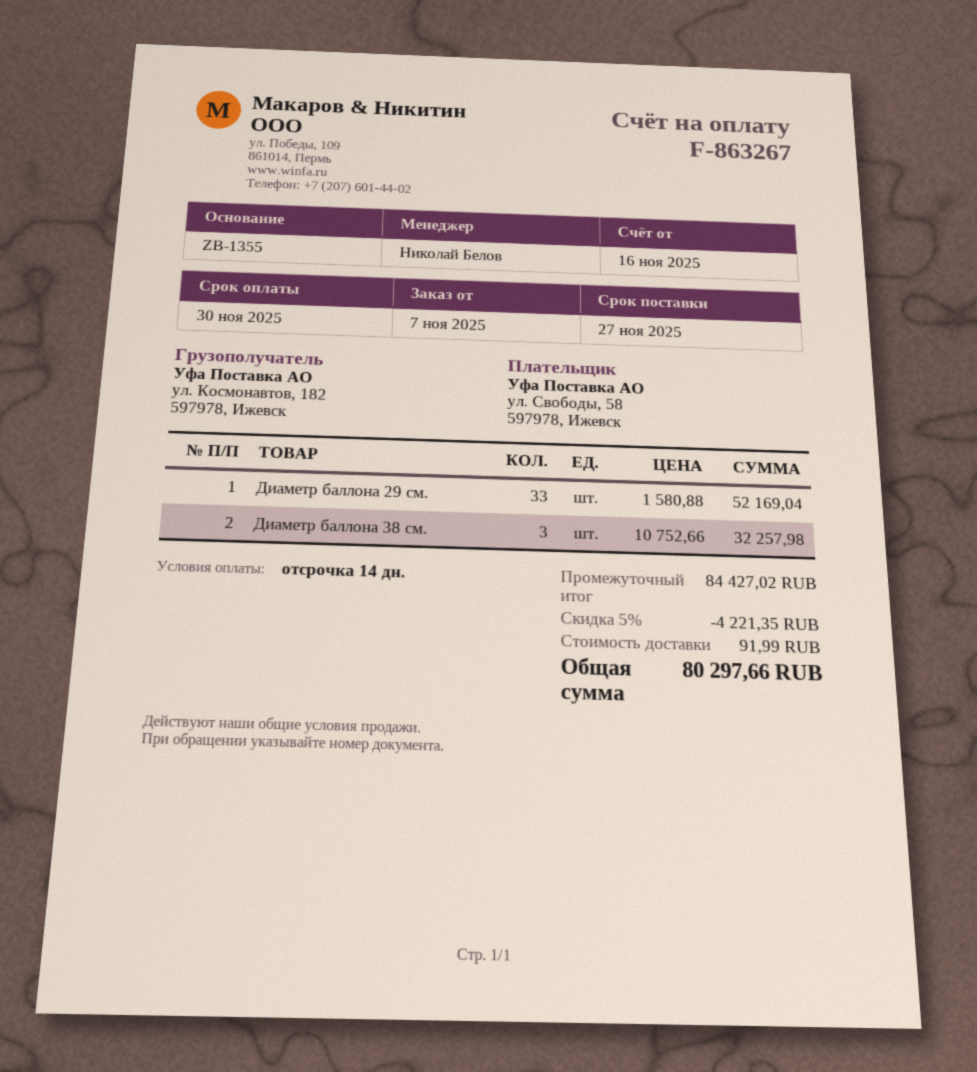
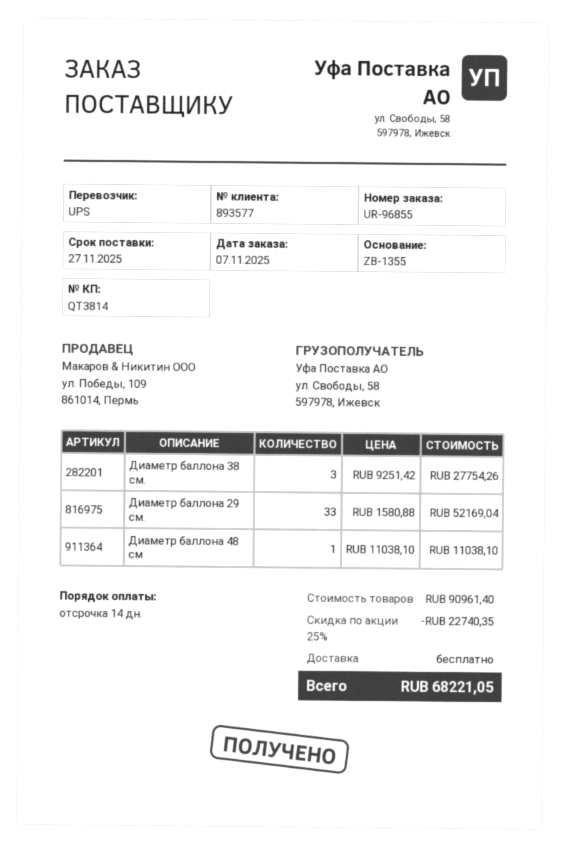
ship to: ул. Космонавтов, 182, 597978, Ижевск -> ул. Свободы, 58, 597978, Ижевск
Диаметр баллона 38 см.: 3 x 10752.66 = 32257.98 -> 3 x 9251.42 = 27754.26
Диаметр баллона 48 см: none -> 1 x 11038.10 = 11038.10
subtotal: 84427.02 -> 90961.40
discount: 5% = 4221.35 -> 25% = 22740.35
shipping: 91.99 -> 0.00
total: 80297.66 -> 68221.05

